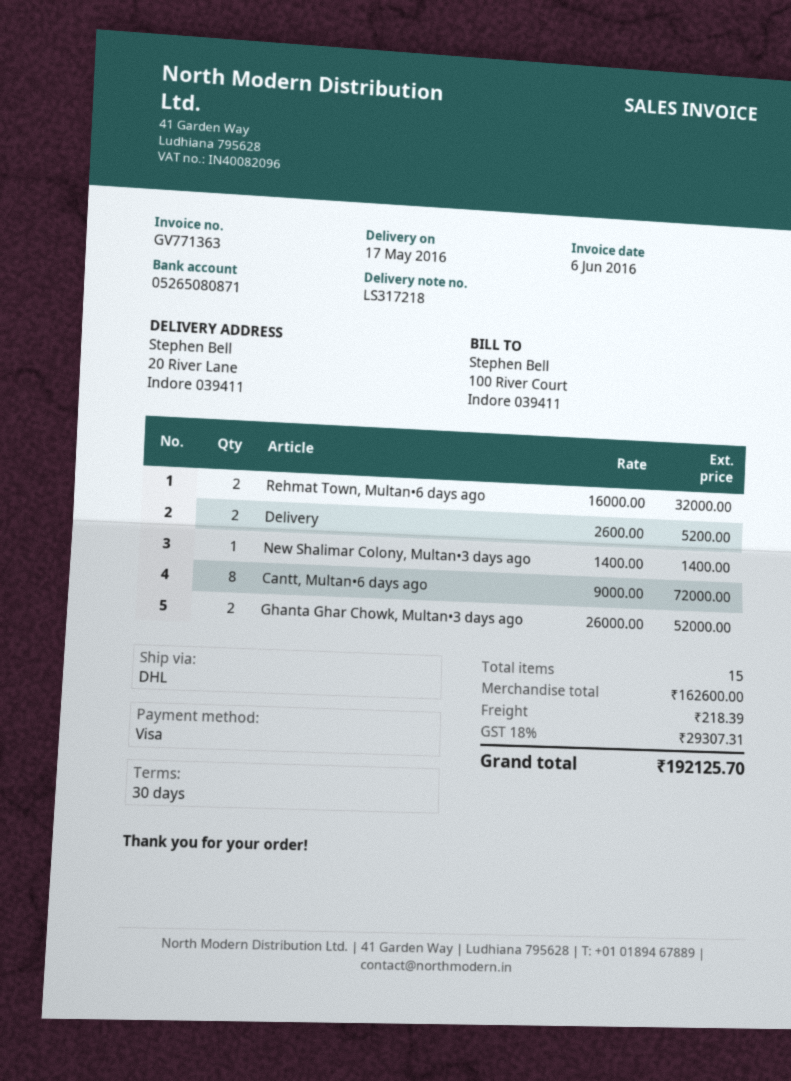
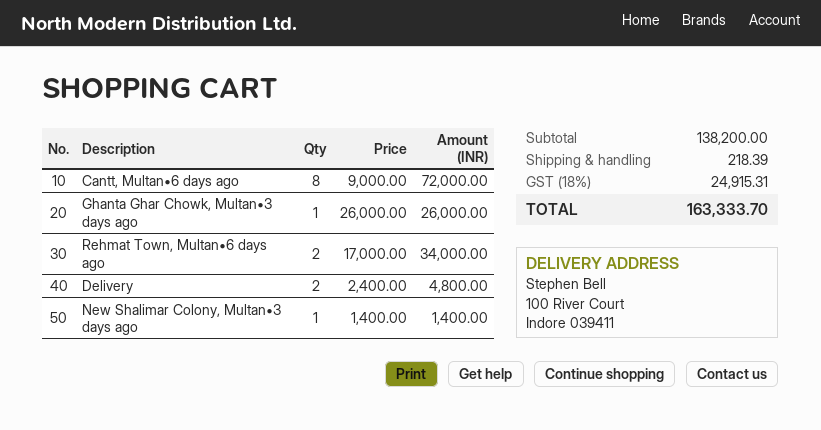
ship to: 20 River Lane, Indore 039411 -> 100 River Court, Indore 039411
Rehmat Town, Multan•6 days ago: 2 x 16000.00 = 32000.00 -> 2 x 17000.00 = 34000.00
Delivery: 2 x 2600.00 = 5200.00 -> 2 x 2400.00 = 4800.00
Ghanta Ghar Chowk, Multan•3 days ago: 2 x 26000.00 = 52000.00 -> 1 x 26000.00 = 26000.00
subtotal: 162600.00 -> 138200.00
tax: 18% = 29307.31 -> 18% = 24915.31
total: 192125.70 -> 163333.70

